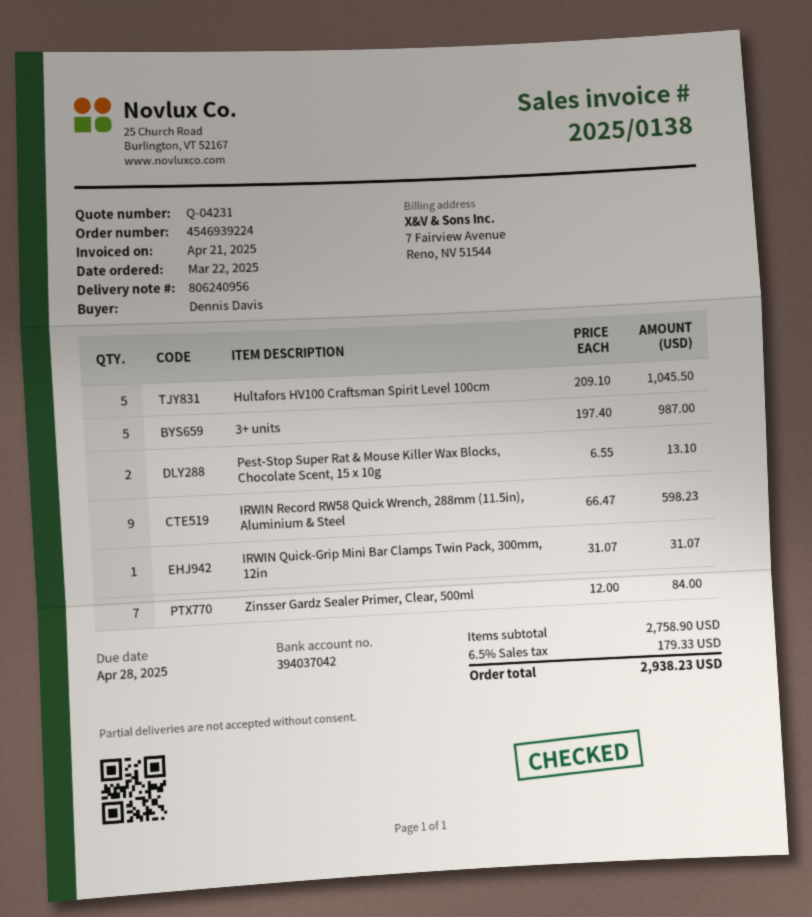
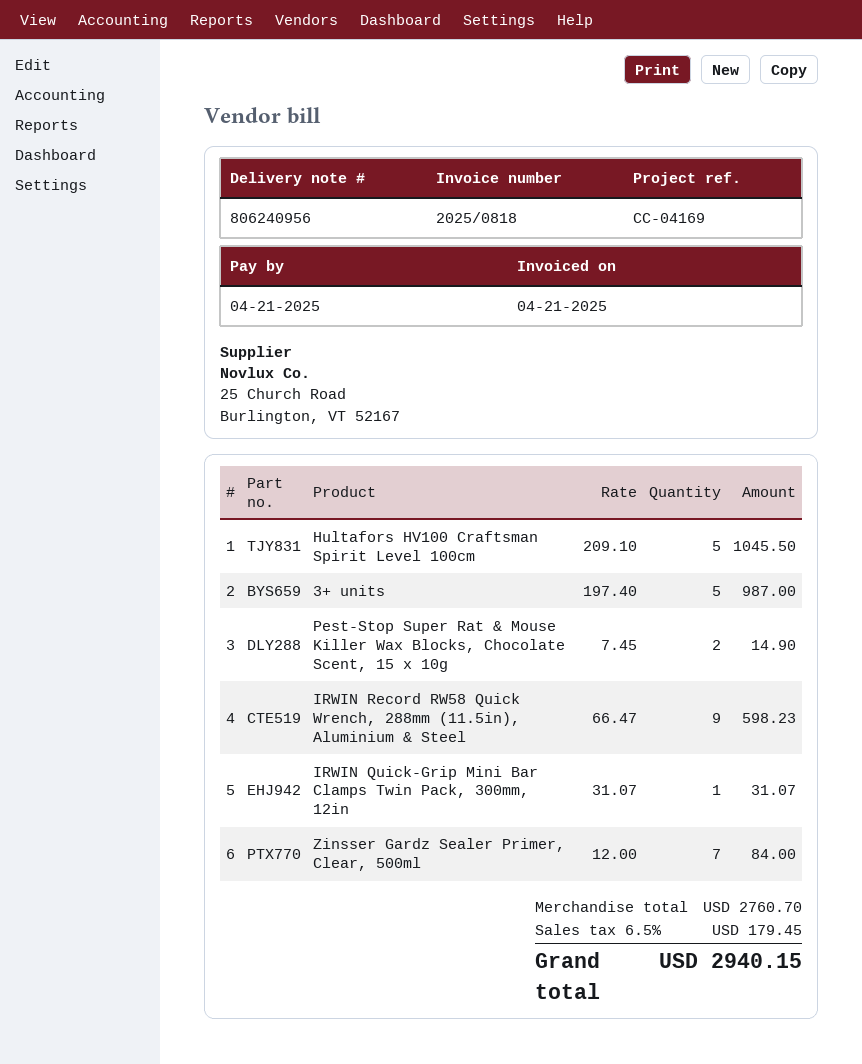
invoice number: 2025/0138 -> 2025/0818
due date: 2025-04-28 -> 2025-04-21
Pest-Stop Super Rat & Mouse Killer Wax Blocks, Chocolate Scent, 15 x 10g: 2 x 6.55 = 13.10 -> 2 x 7.45 = 14.90
subtotal: 2758.90 -> 2760.70
tax: 6.5% = 179.33 -> 6.5% = 179.45
total: 2938.23 -> 2940.15

